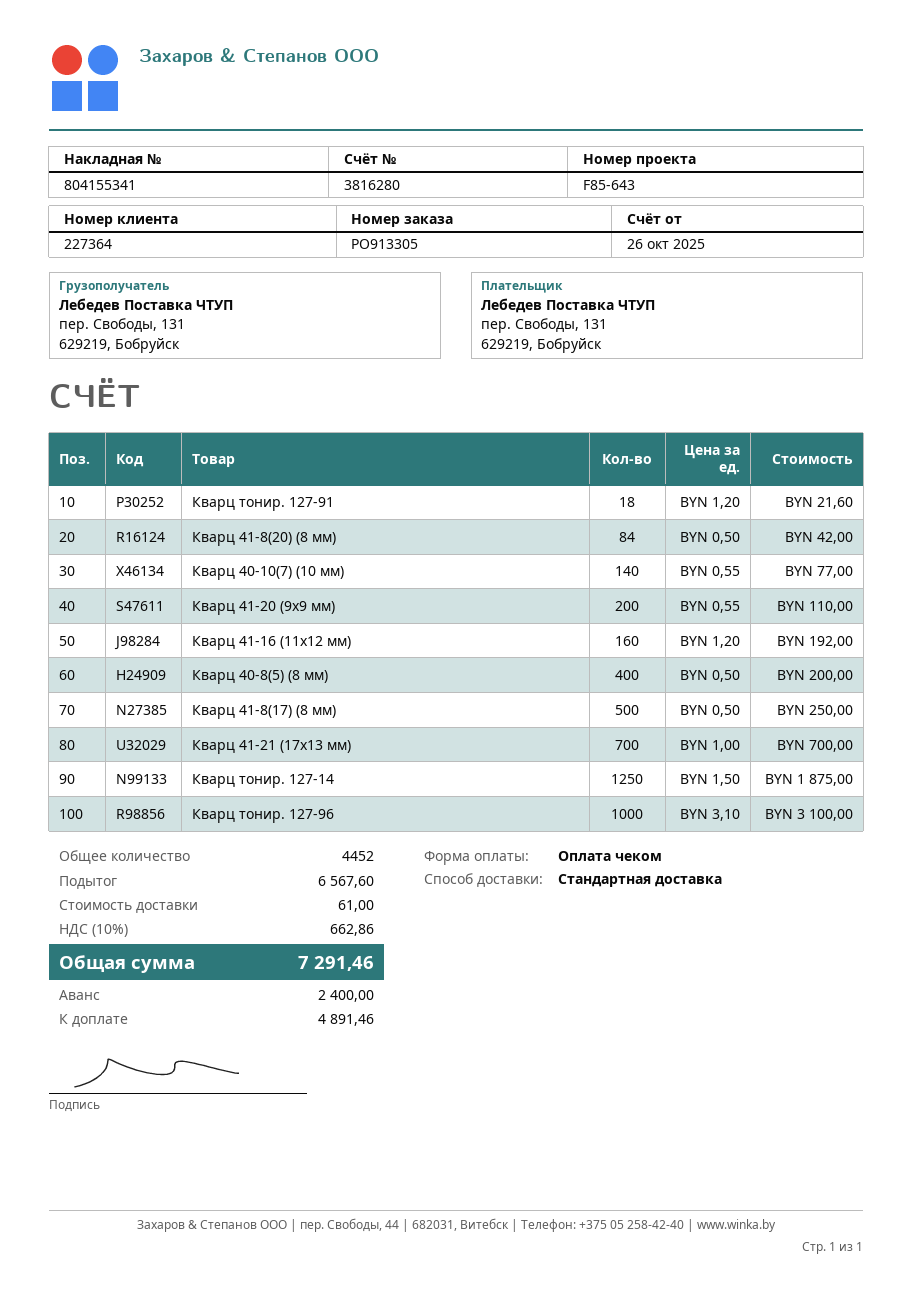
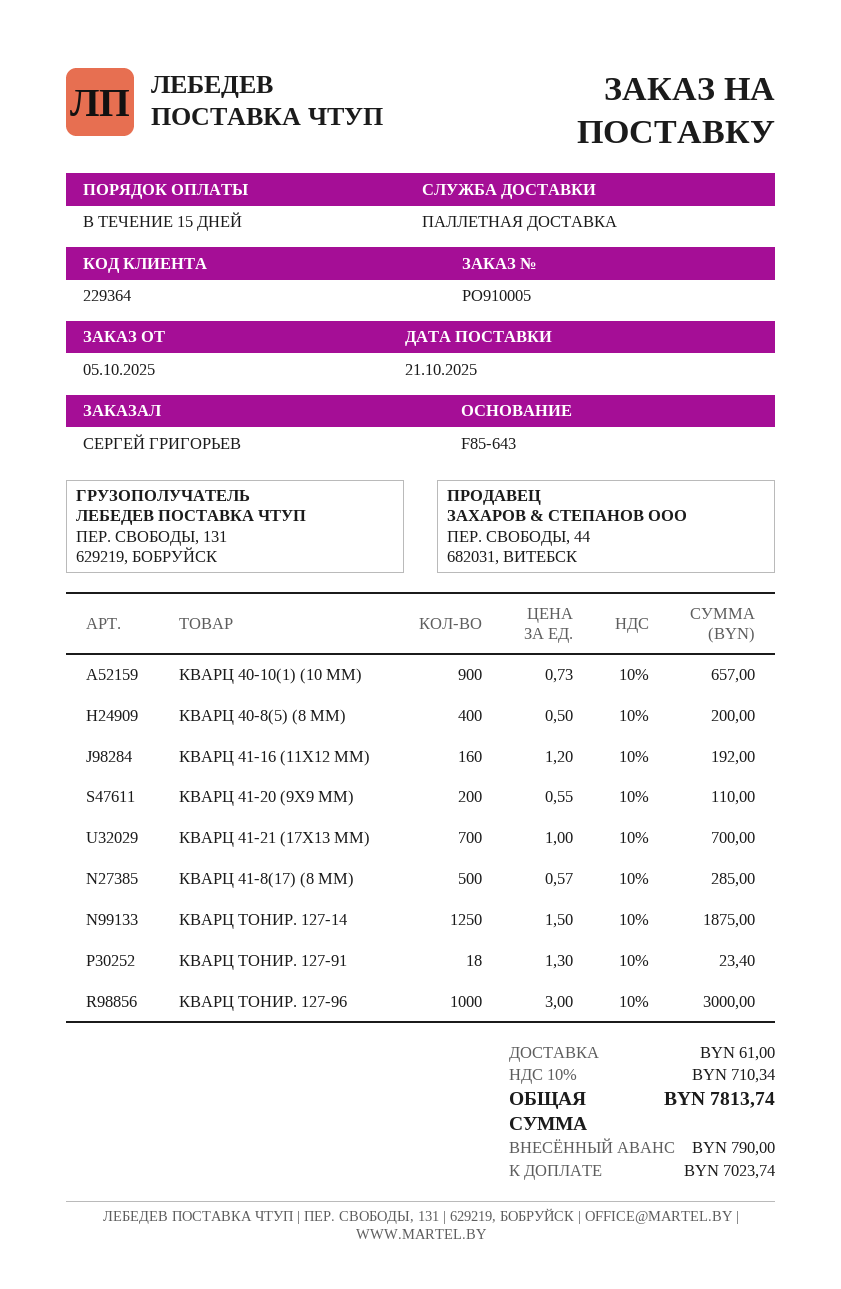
order number: PO913305 -> PO910005
customer number: 227364 -> 229364
shipping method: standard -> pallet freight
Кварц тонир. 127-91: 18 x 1.20 = 21.60 -> 18 x 1.30 = 23.40
Кварц 41-8(20) (8 мм): 84 x 0.50 = 42.00 -> none
Кварц 40-10(7) (10 мм): 140 x 0.55 = 77.00 -> none
Кварц 41-8(17) (8 мм): 500 x 0.50 = 250.00 -> 500 x 0.57 = 285.00
Кварц тонир. 127-96: 1000 x 3.10 = 3100.00 -> 1000 x 3.00 = 3000.00
КВАРЦ 40-10(1) (10 ММ): none -> 900 x 0.73 = 657.00
tax: 10% = 662.86 -> 10% = 710.34
total: 7291.46 -> 7813.74
deposit: 2400.00 -> 790.00
balance: 4891.46 -> 7023.74

